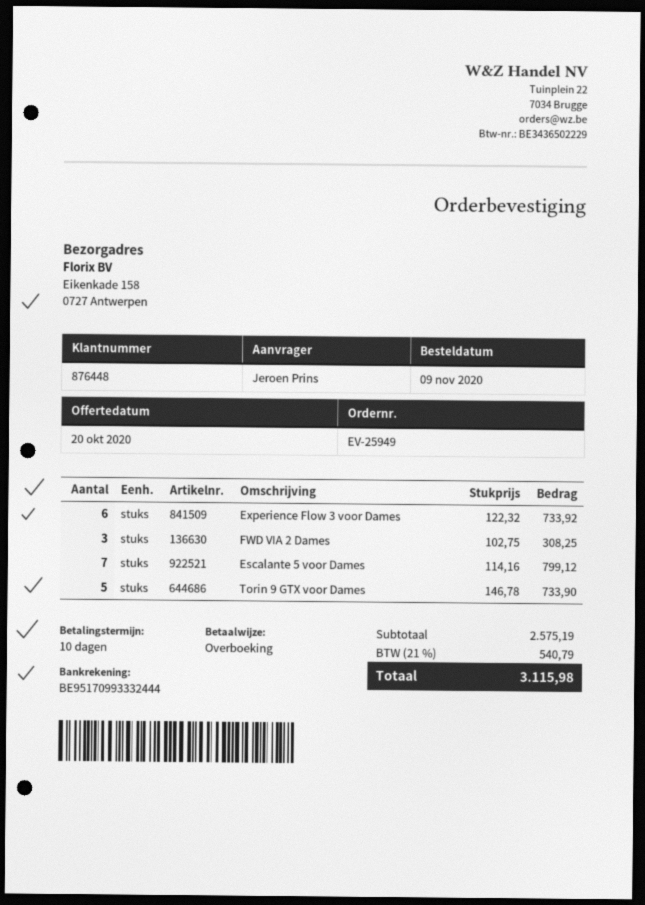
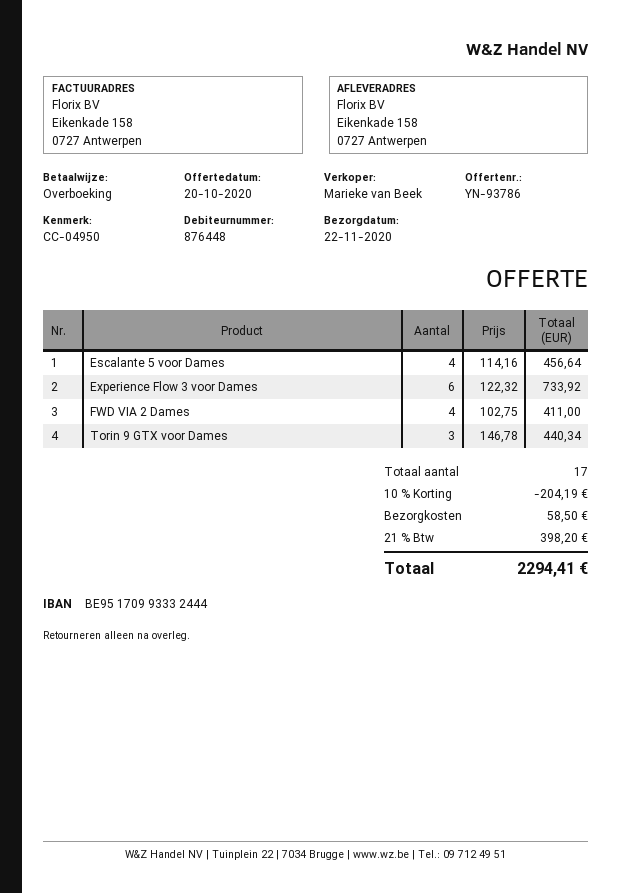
FWD VIA 2 Dames: 3 x 102.75 = 308.25 -> 4 x 102.75 = 411.00
Escalante 5 voor Dames: 7 x 114.16 = 799.12 -> 4 x 114.16 = 456.64
Torin 9 GTX voor Dames: 5 x 146.78 = 733.90 -> 3 x 146.78 = 440.34
discount: none -> 10% = 204.19
shipping: none -> 58.50
tax: 21% = 540.79 -> 21% = 398.20
total: 3115.98 -> 2294.41

